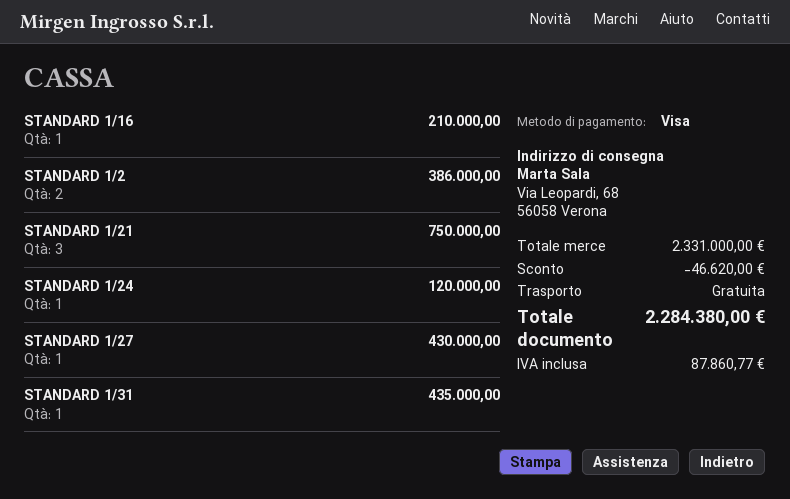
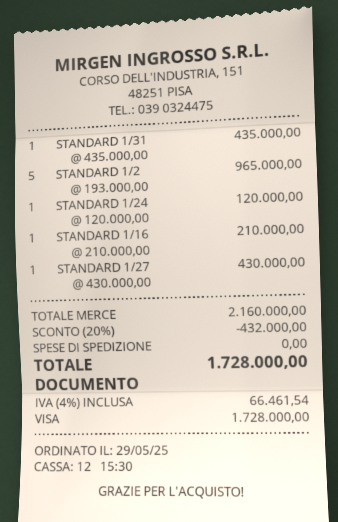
STANDARD 1/2: 2 for 386000.00 -> 5 for 965000.00
STANDARD 1/21: 3 for 750000.00 -> none
subtotal: 2331000.00 -> 2160000.00
discount: 46620.00 -> 432000.00
tax: 87860.77 -> 66461.54
total: 2284380.00 -> 1728000.00

